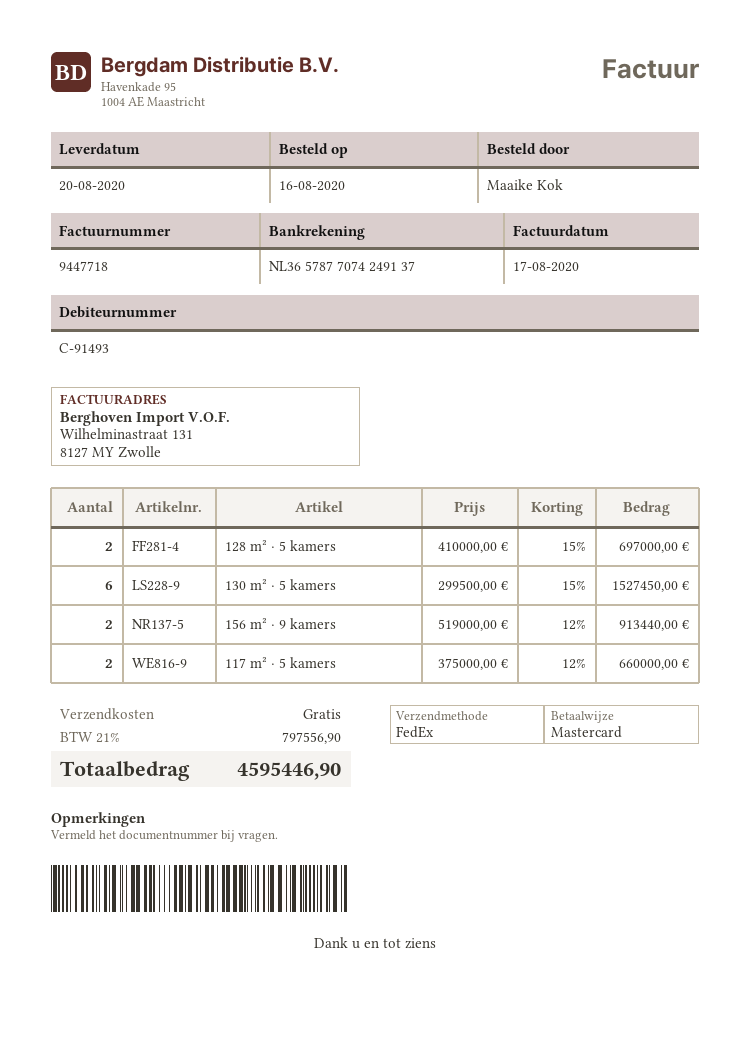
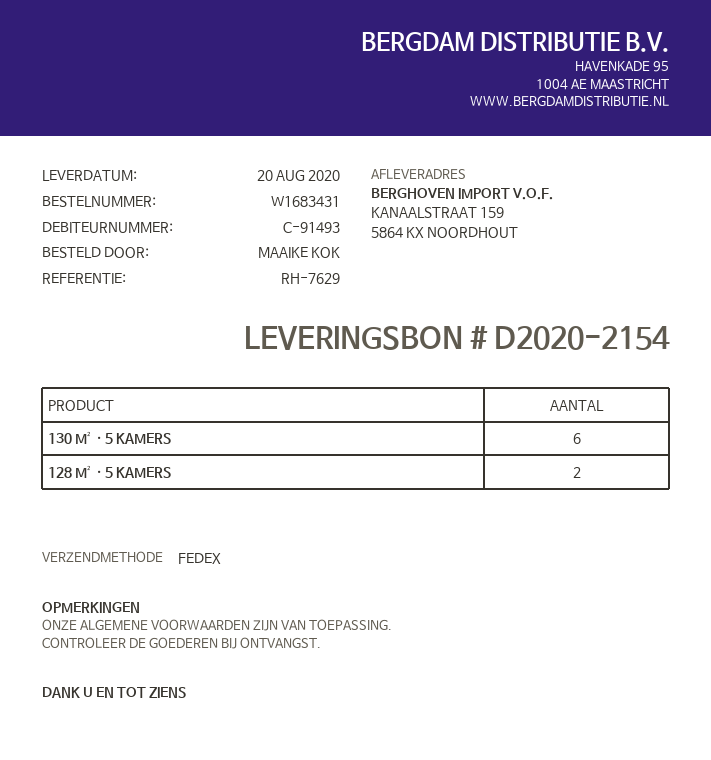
156 m² · 9 kamers: 2 -> none
117 m² · 5 kamers: 2 -> none

